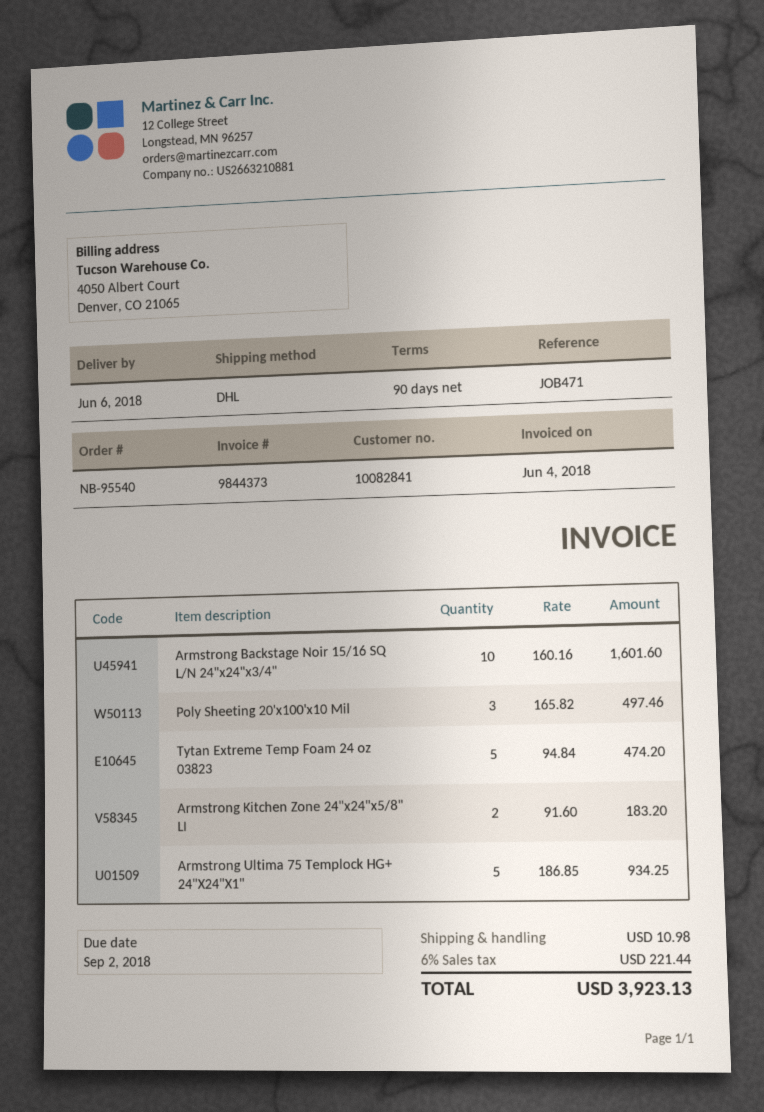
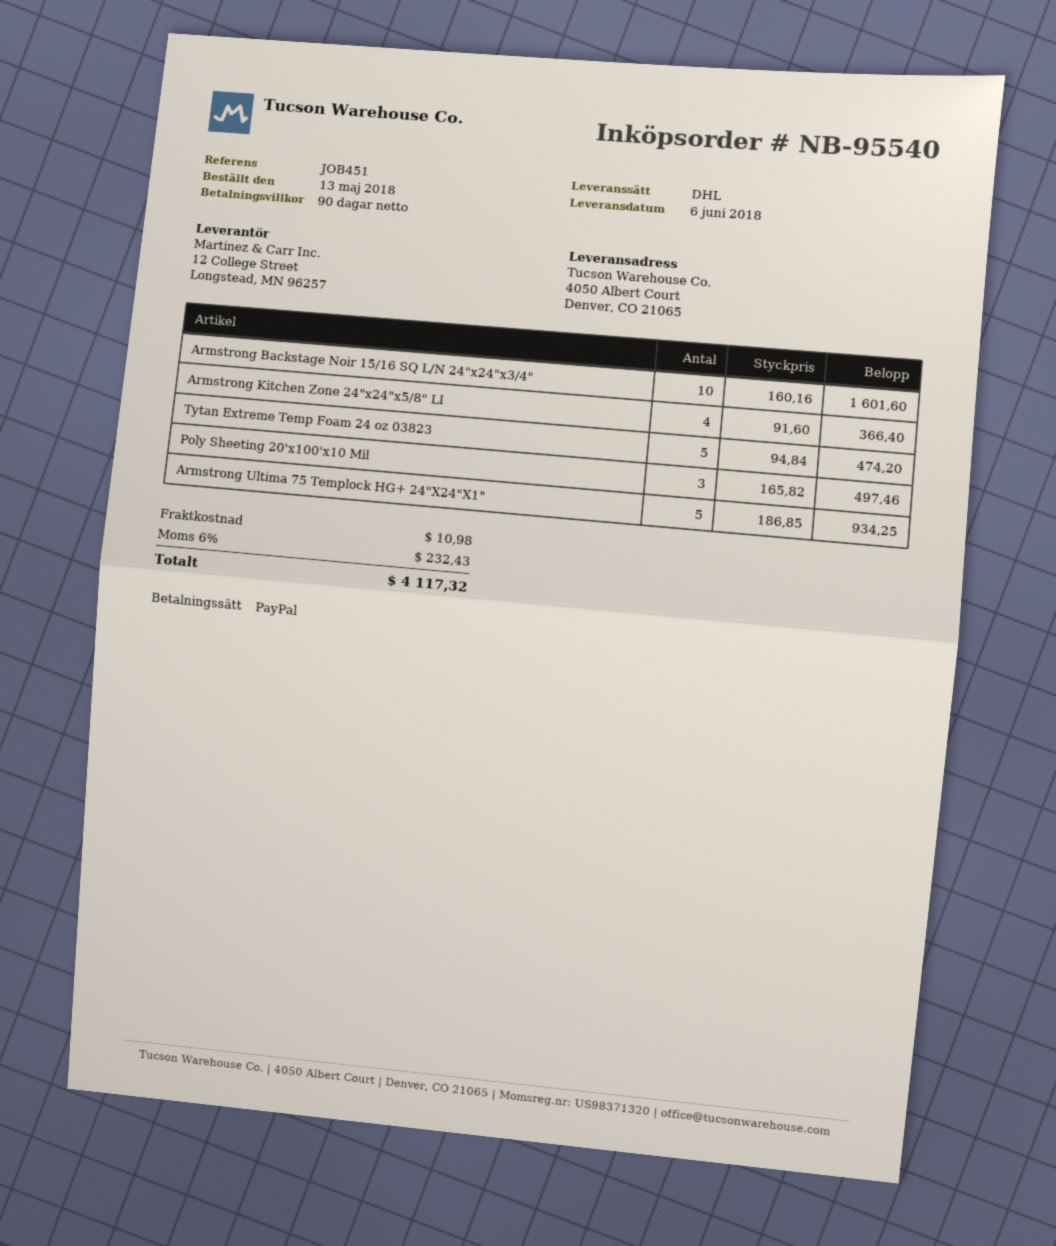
reference: JOB471 -> JOB451
Armstrong Kitchen Zone 24"x24"x5/8" LI: 2 x 91.60 = 183.20 -> 4 x 91.60 = 366.40
tax: 6% = 221.44 -> 6% = 232.43
total: 3923.13 -> 4117.32

